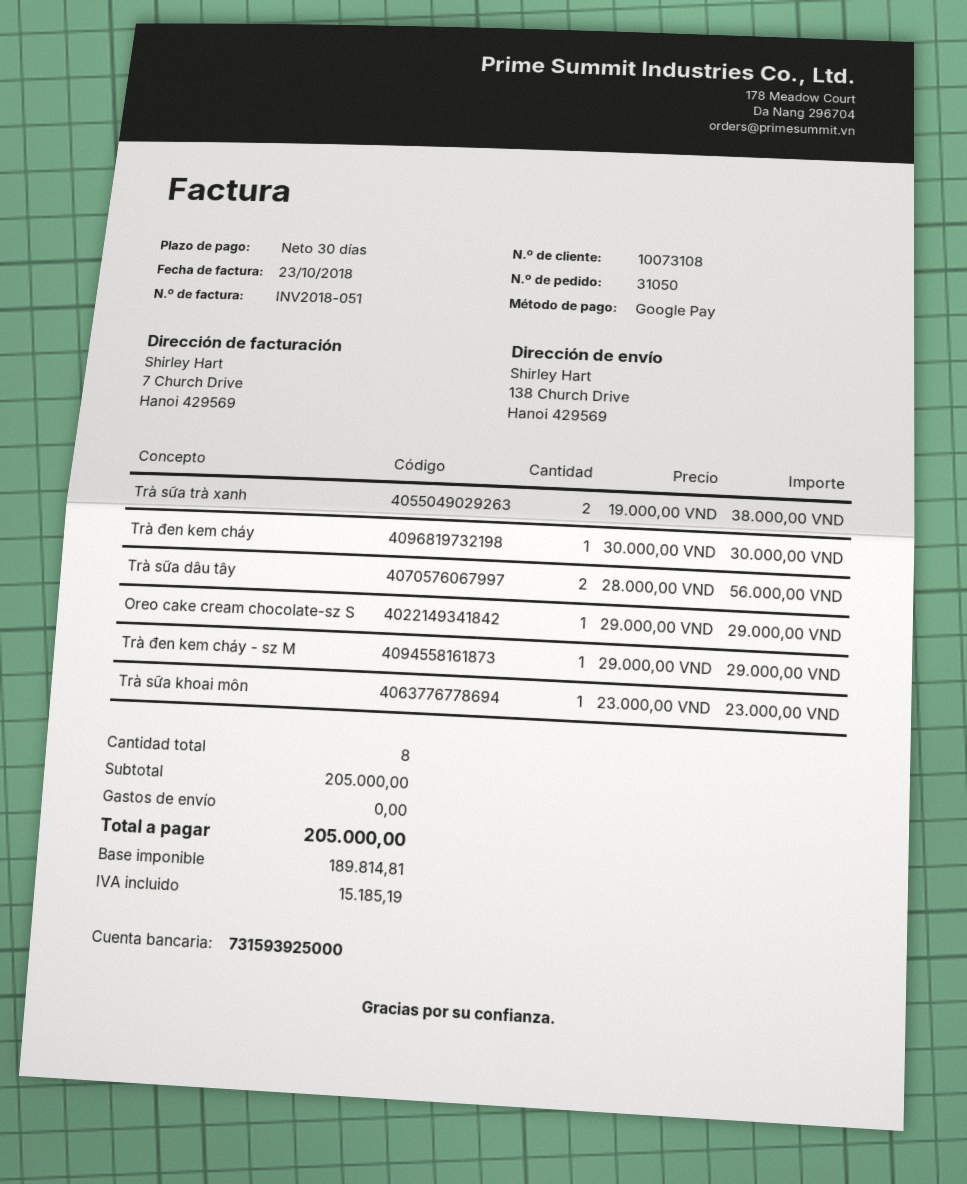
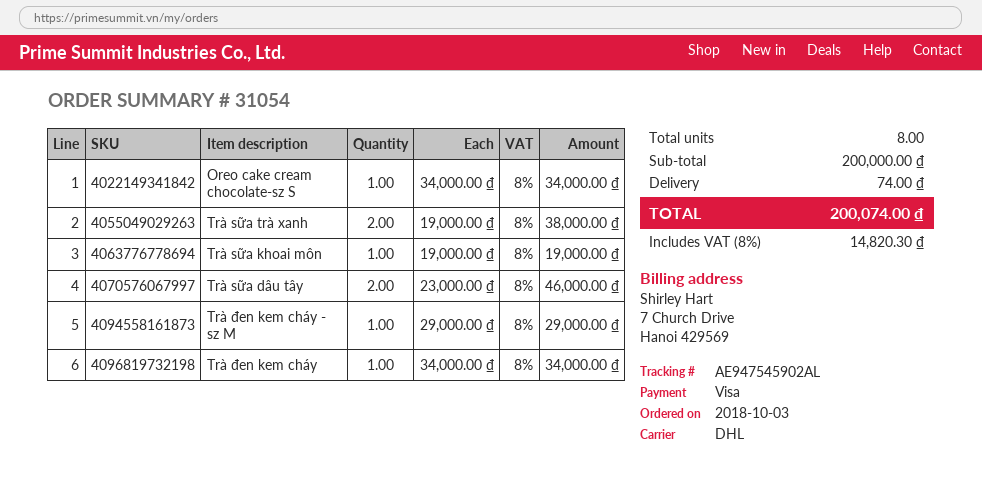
order number: 31050 -> 31054
payment method: Google Pay -> Visa
Trà đen kem cháy: 1 x 30000.00 = 30000.00 -> 1 x 34000.00 = 34000.00
Trà sữa dâu tây: 2 x 28000.00 = 56000.00 -> 2 x 23000.00 = 46000.00
Oreo cake cream chocolate-sz S: 1 x 29000.00 = 29000.00 -> 1 x 34000.00 = 34000.00
Trà sữa khoai môn: 1 x 23000.00 = 23000.00 -> 1 x 19000.00 = 19000.00
subtotal: 205000.00 -> 200000.00
shipping: 0.00 -> 74.00
tax: 15185.19 -> 14820.30
total: 205000.00 -> 200074.00

